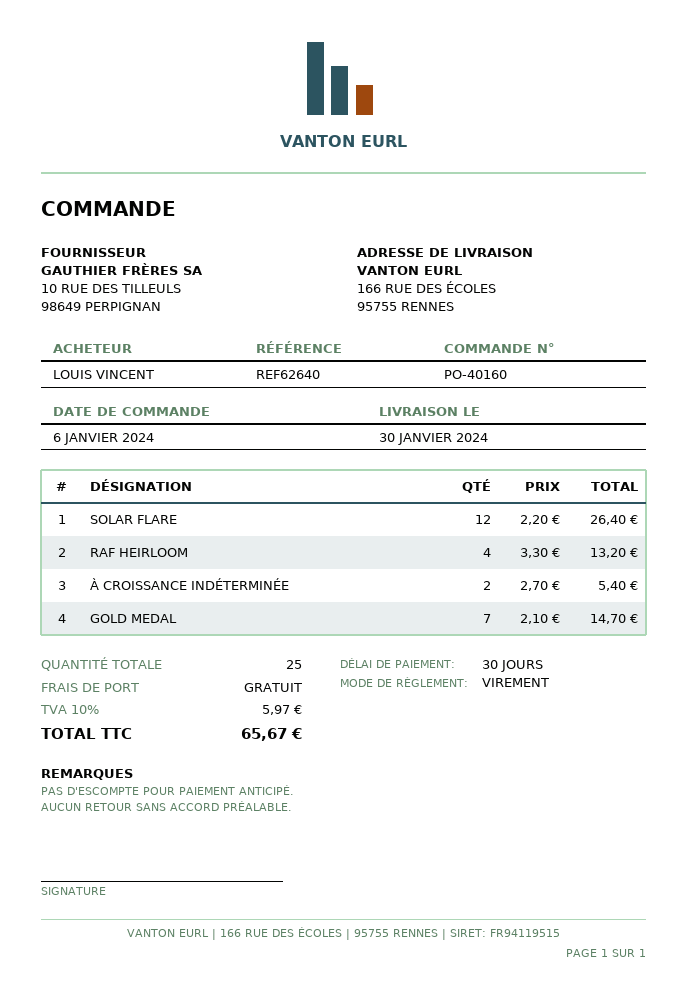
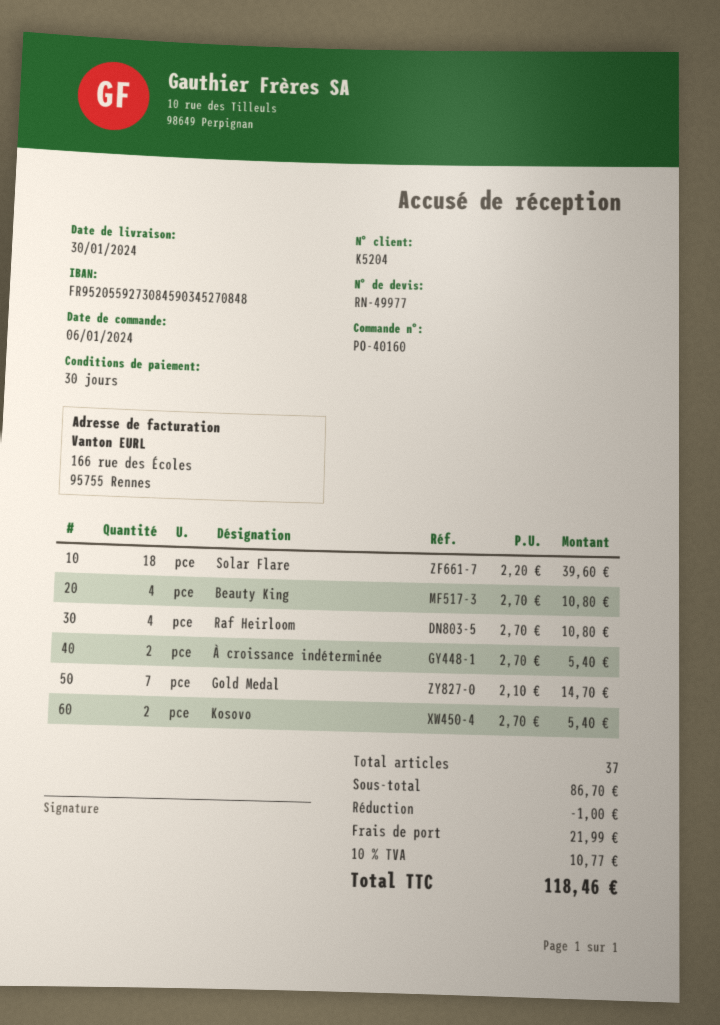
SOLAR FLARE: 12 x 2.20 = 26.40 -> 18 x 2.20 = 39.60
RAF HEIRLOOM: 4 x 3.30 = 13.20 -> 4 x 2.70 = 10.80
Beauty King: none -> 4 x 2.70 = 10.80
Kosovo: none -> 2 x 2.70 = 5.40
total quantity: 25 -> 37
discount: none -> 1.00
shipping: 0.00 -> 21.99
tax: 10% = 5.97 -> 10% = 10.77
total: 65.67 -> 118.46

